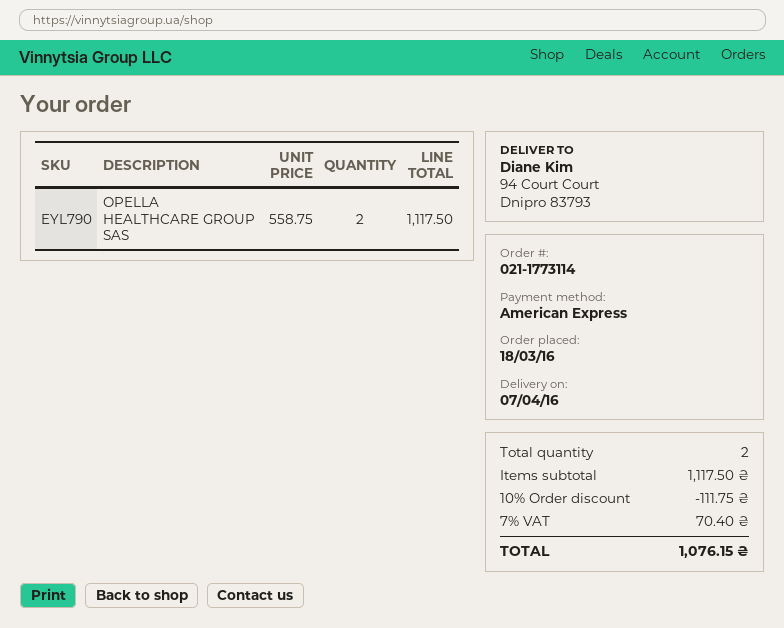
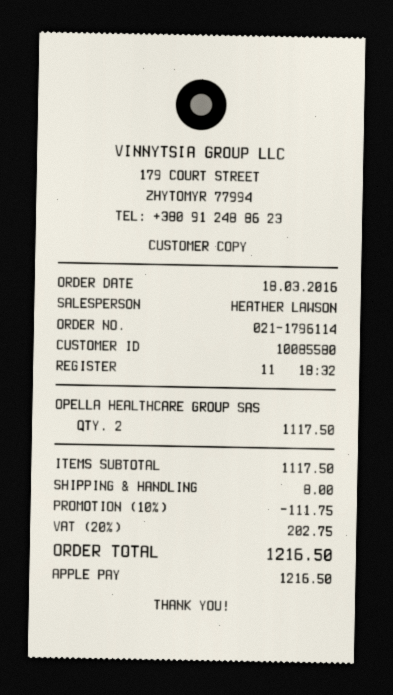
order number: 021-1773114 -> 021-1796114
payment method: American Express -> Apple Pay
shipping: none -> 8.00
tax: 7% = 70.40 -> 20% = 202.75
total: 1076.15 -> 1216.50

